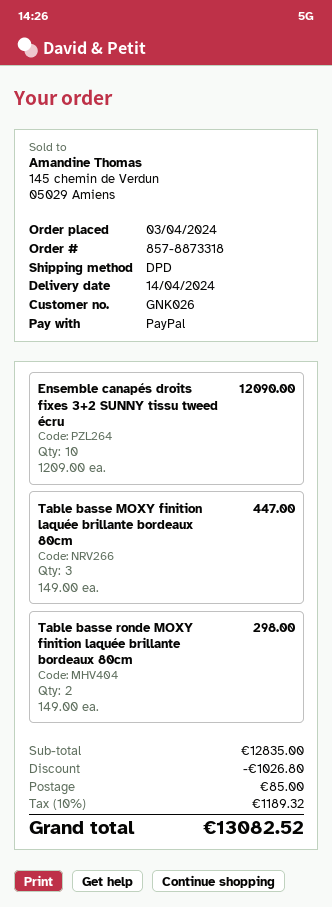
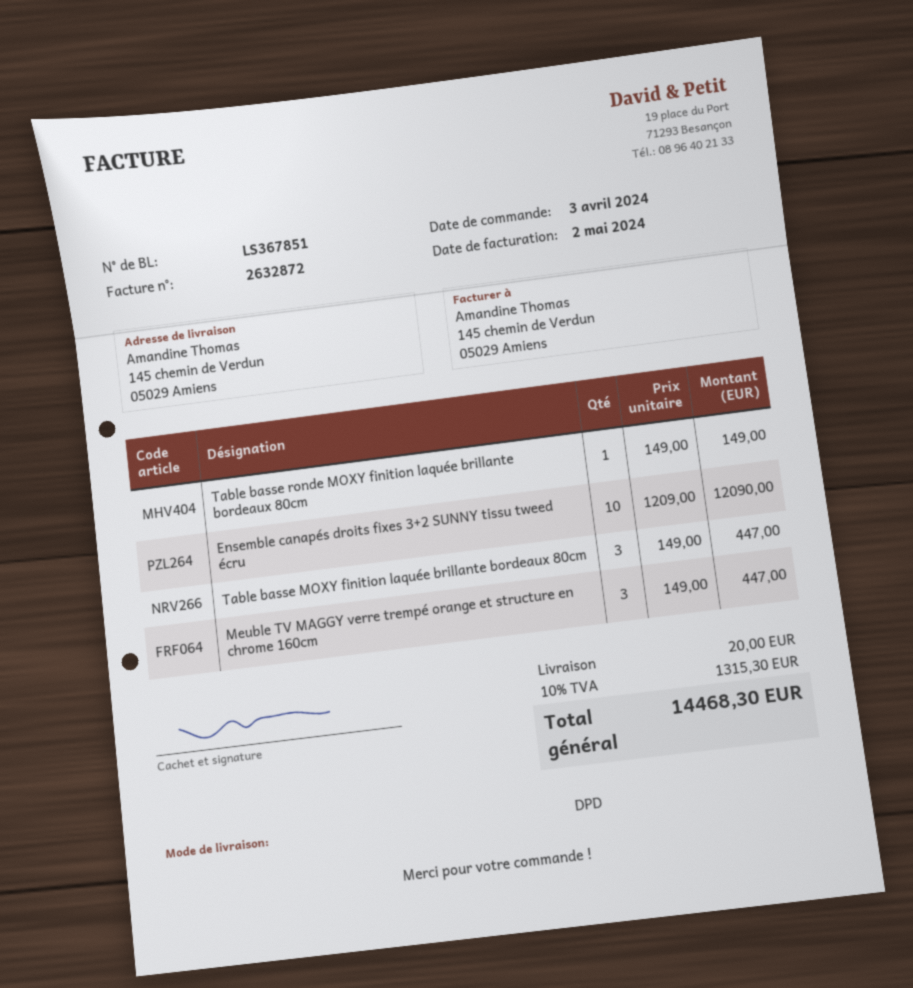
Table basse ronde MOXY finition laquée brillante bordeaux 80cm: 2 x 149.00 = 298.00 -> 1 x 149.00 = 149.00
Meuble TV MAGGY verre trempé orange et structure en chrome 160cm: none -> 3 x 149.00 = 447.00
discount: 1026.80 -> none
shipping: 85.00 -> 20.00
tax: 10% = 1189.32 -> 10% = 1315.30
total: 13082.52 -> 14468.30

